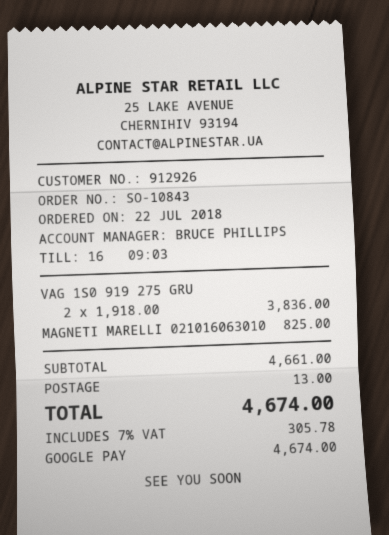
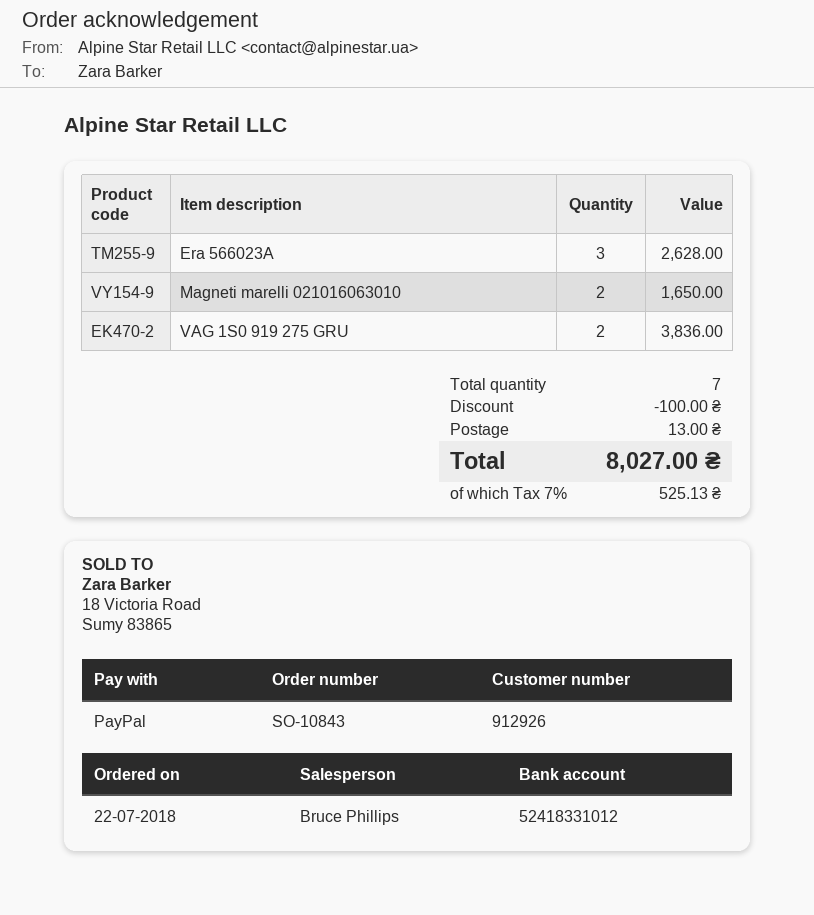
payment method: Google Pay -> PayPal
MAGNETI MARELLI 021016063010: 1 for 825.00 -> 2 for 1650.00
Era 566023A: none -> 3 for 2628.00
discount: none -> 100.00
tax: 7% = 305.78 -> 7% = 525.13
total: 4674.00 -> 8027.00

